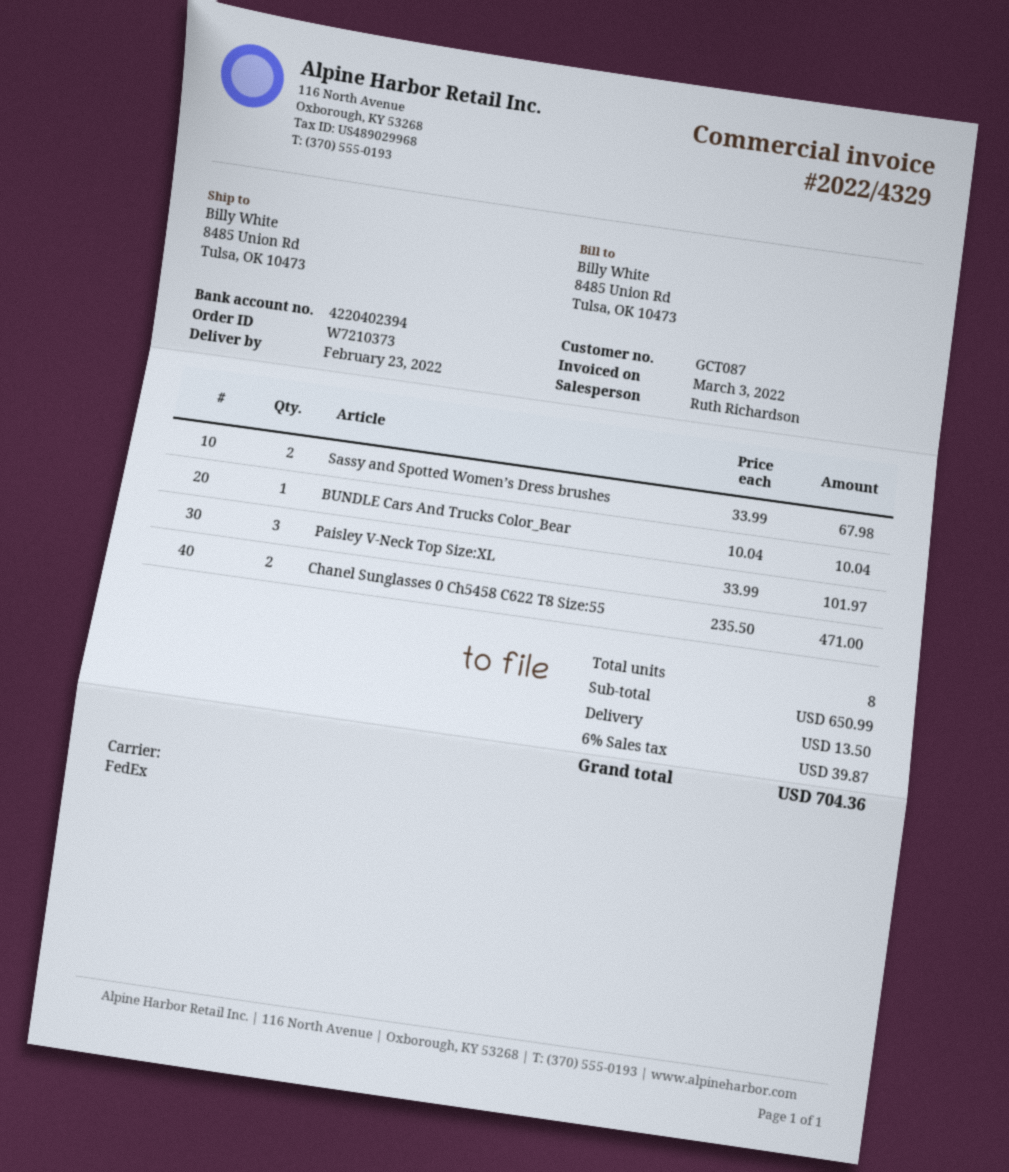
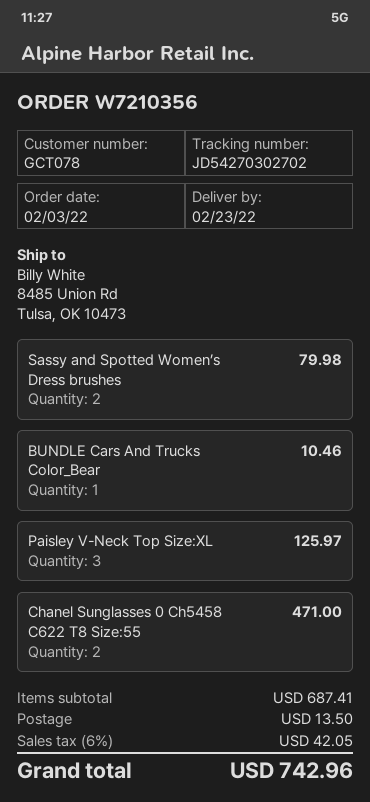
order number: W7210373 -> W7210356
customer number: GCT087 -> GCT078
Sassy and Spotted Women’s Dress brushes: 2 for 67.98 -> 2 for 79.98
BUNDLE Cars And Trucks Color_Bear: 1 for 10.04 -> 1 for 10.46
Paisley V-Neck Top Size:XL: 3 for 101.97 -> 3 for 125.97
subtotal: 650.99 -> 687.41
tax: 6% = 39.87 -> 6% = 42.05
total: 704.36 -> 742.96

